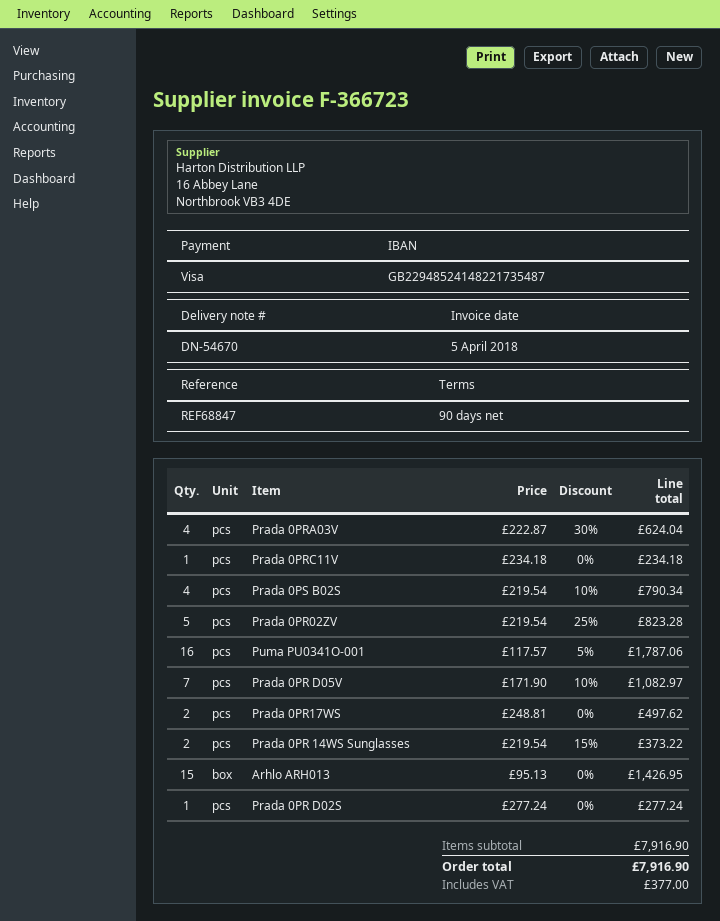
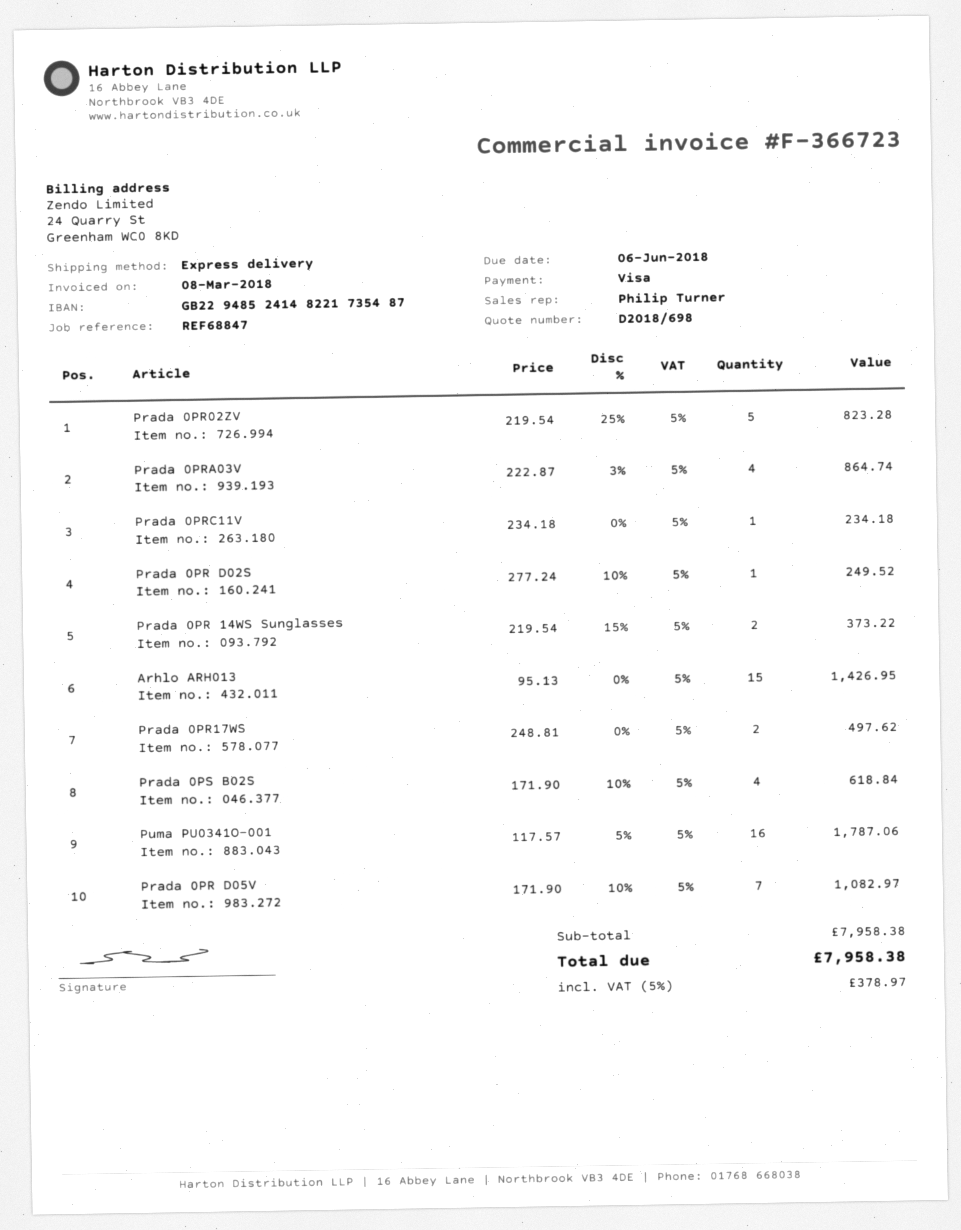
invoice date: 2018-04-05 -> 2018-03-08
Prada 0PRA03V: 4 x 222.87 - 30% = 624.04 -> 4 x 222.87 - 3% = 864.74
Prada 0PS B02S: 4 x 219.54 - 10% = 790.34 -> 4 x 171.90 - 10% = 618.84
Prada 0PR D02S: 1 x 277.24 = 277.24 -> 1 x 277.24 - 10% = 249.52
subtotal: 7916.90 -> 7958.38
tax: 377.00 -> 378.97
total: 7916.90 -> 7958.38

